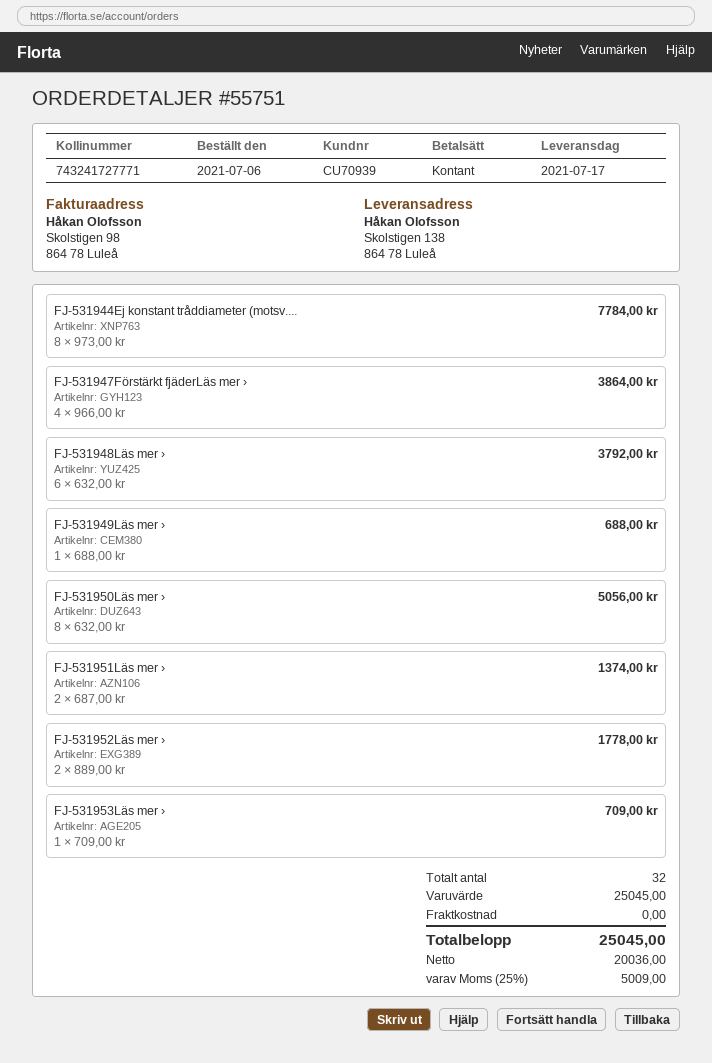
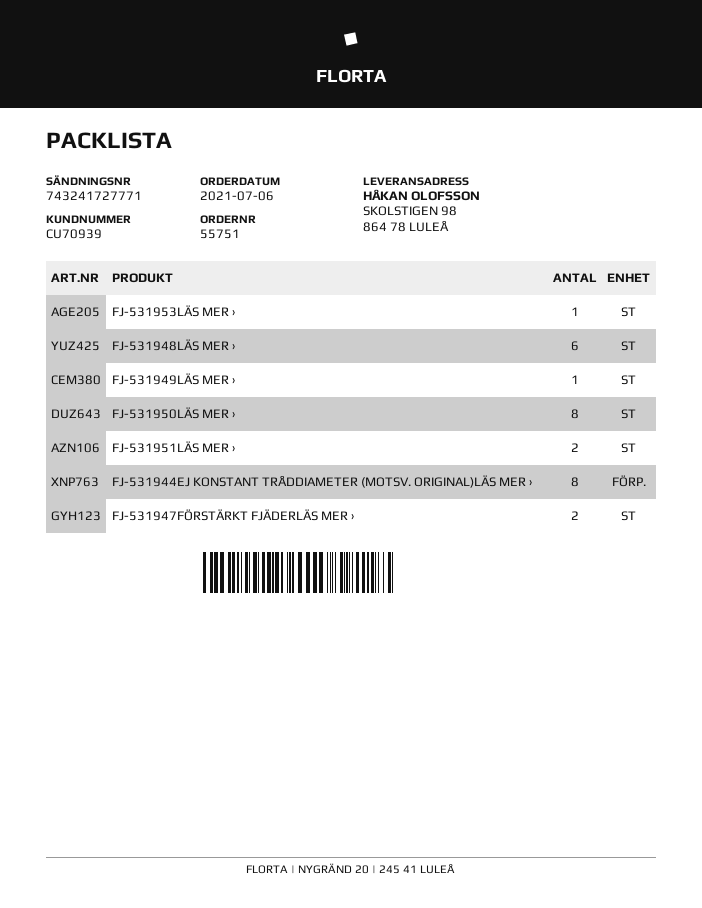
ship to: Skolstigen 138, 864 78 Luleå -> SKOLSTIGEN 98, 864 78 LULEÅ
FJ-531947Förstärkt fjäderLäs mer ›: 4 -> 2
FJ-531952Läs mer ›: 2 -> none

